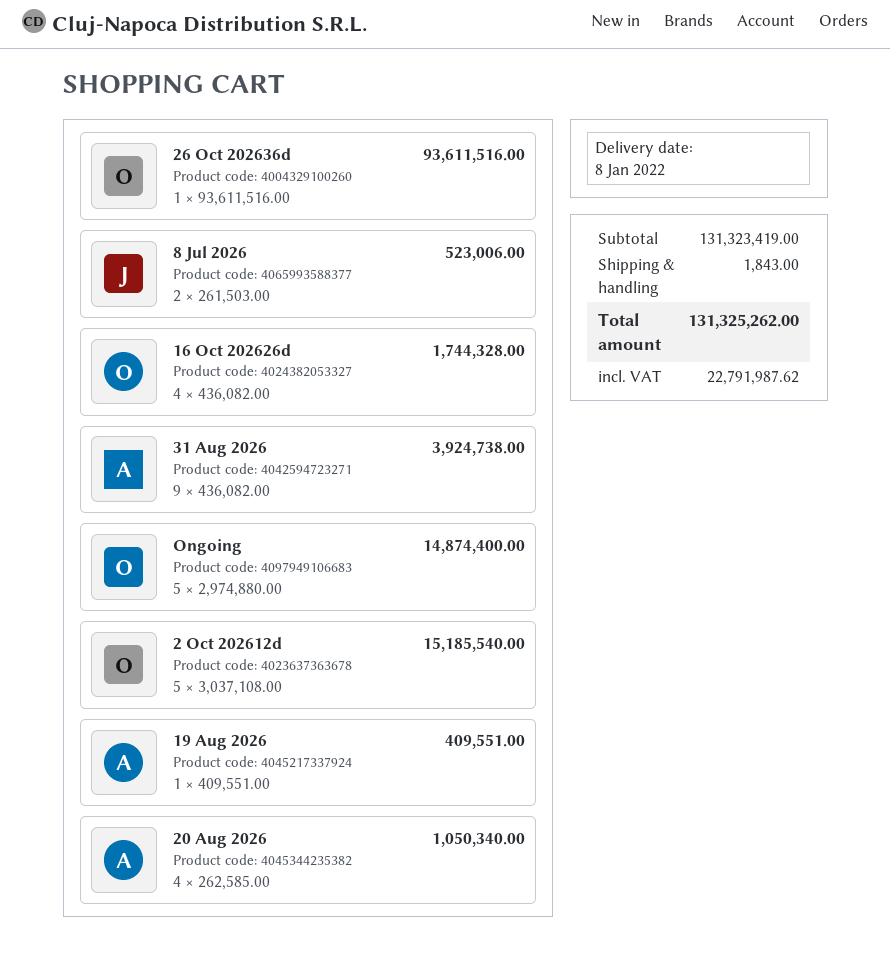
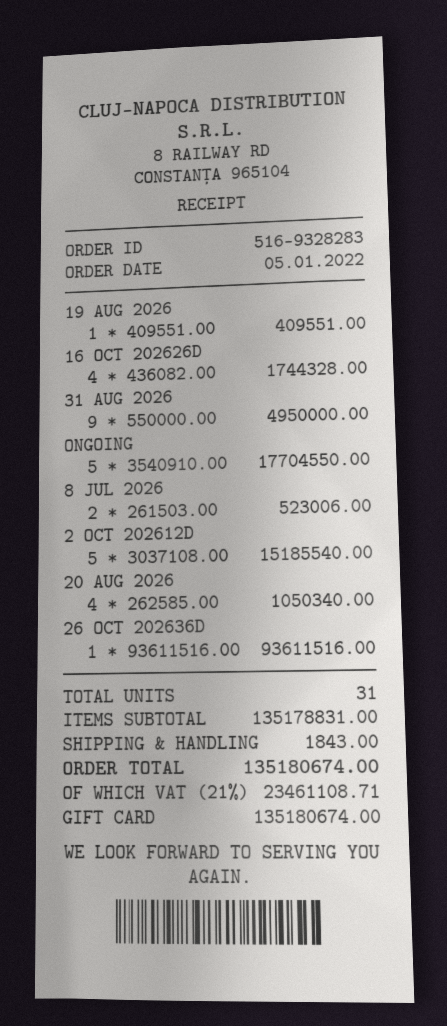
31 Aug 2026: 9 x 436082.00 = 3924738.00 -> 9 x 550000.00 = 4950000.00
Ongoing: 5 x 2974880.00 = 14874400.00 -> 5 x 3540910.00 = 17704550.00
subtotal: 131323419.00 -> 135178831.00
tax: 22791987.62 -> 23461108.71
total: 131325262.00 -> 135180674.00

